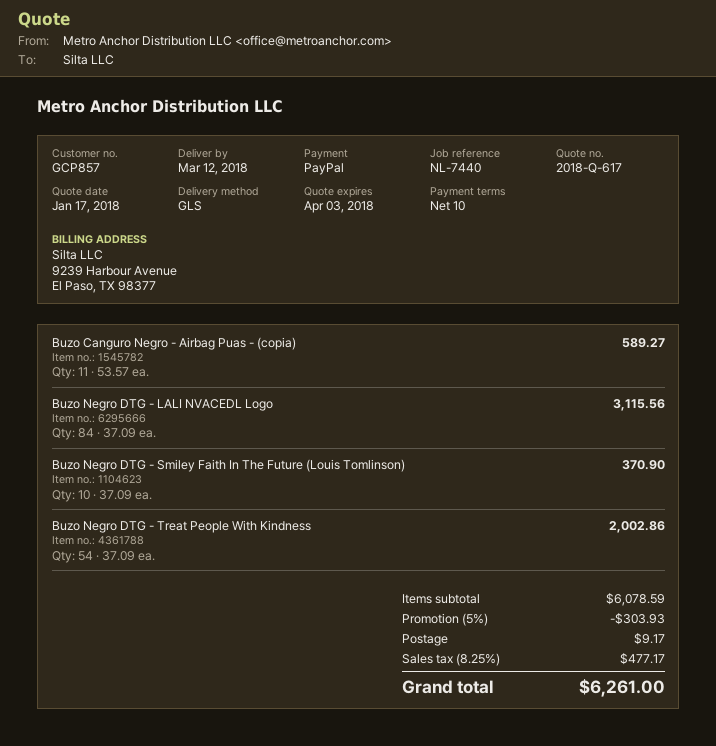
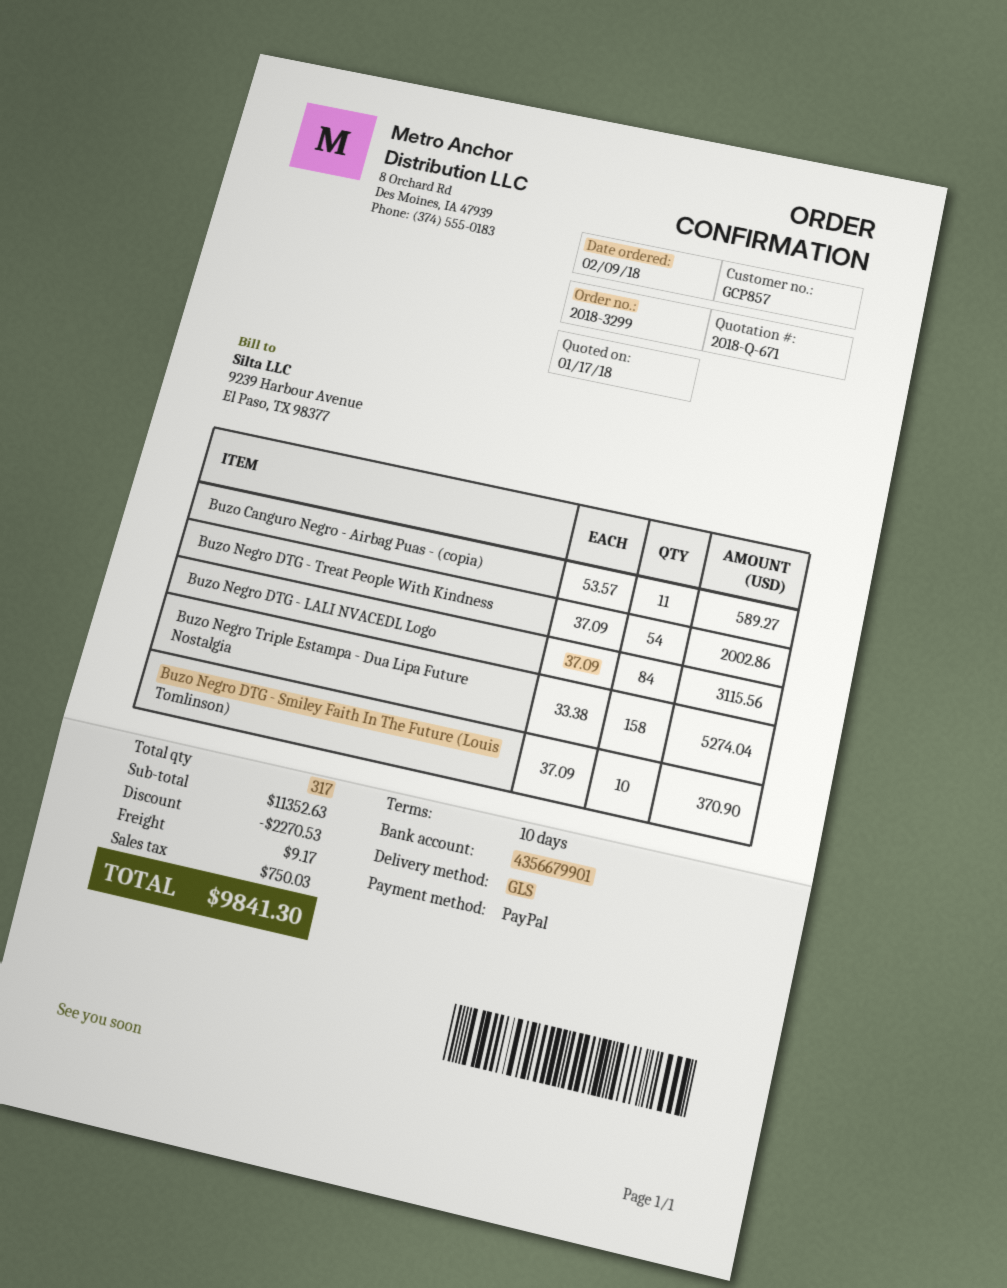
quote number: 2018-Q-617 -> 2018-Q-671
Buzo Negro Triple Estampa - Dua Lipa Future Nostalgia: none -> 158 x 33.38 = 5274.04
subtotal: 6078.59 -> 11352.63
discount: 303.93 -> 2270.53
tax: 477.17 -> 750.03
total: 6261.00 -> 9841.30

